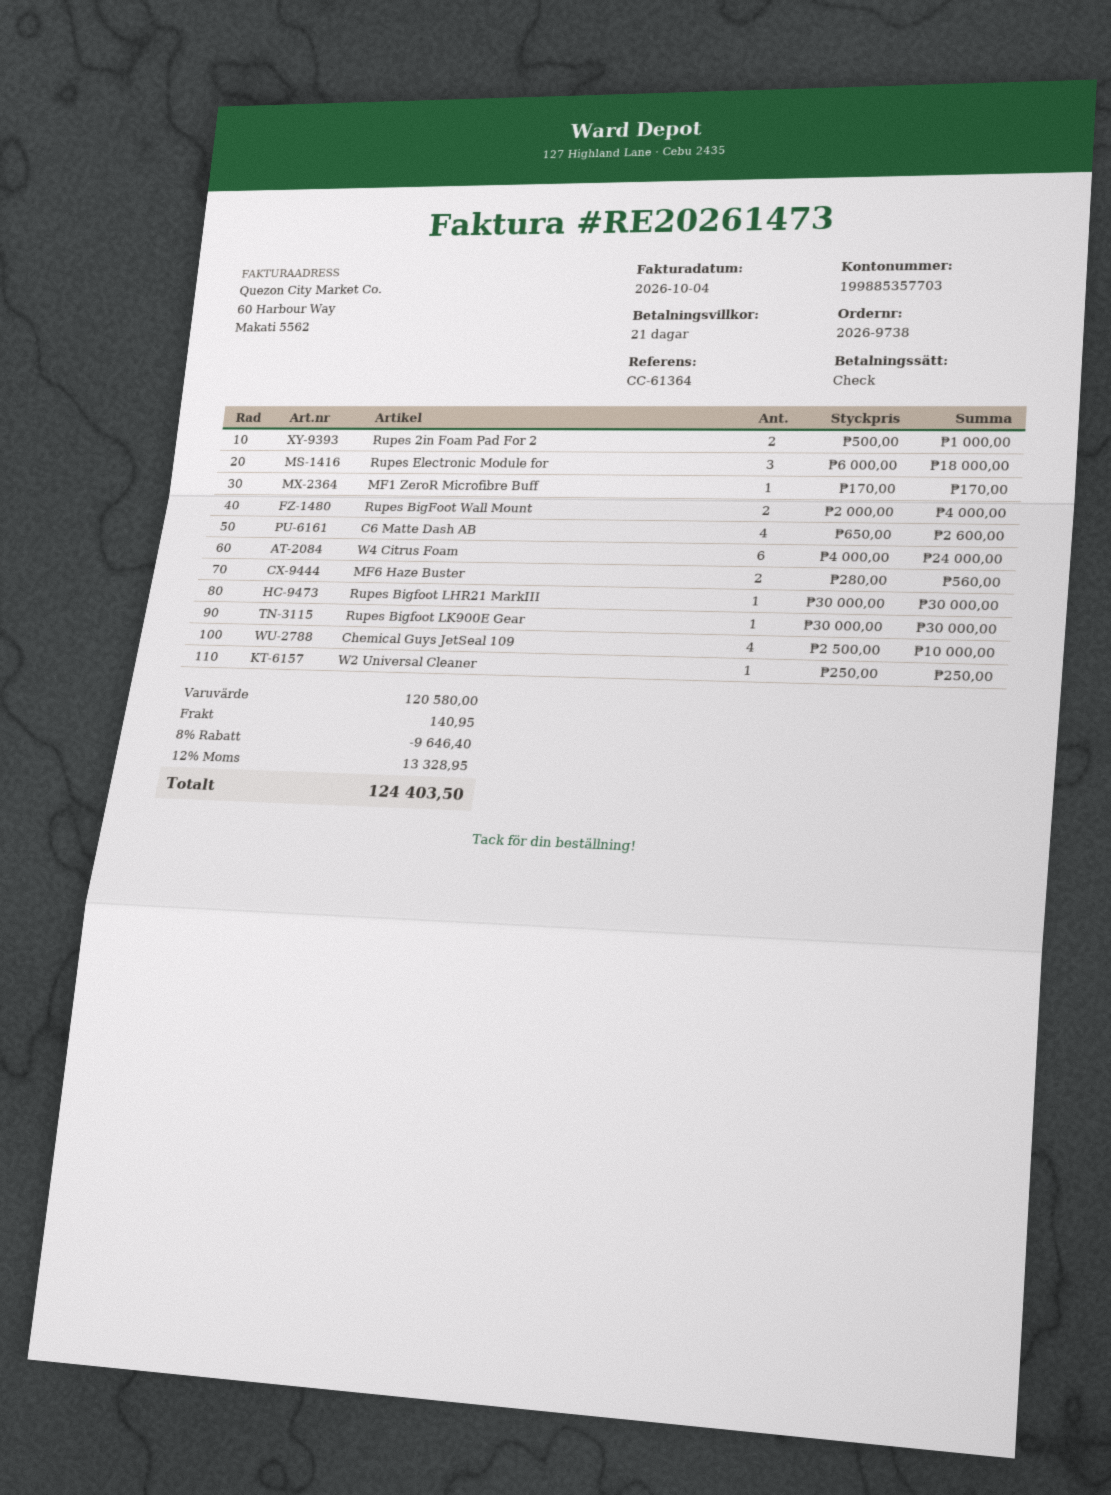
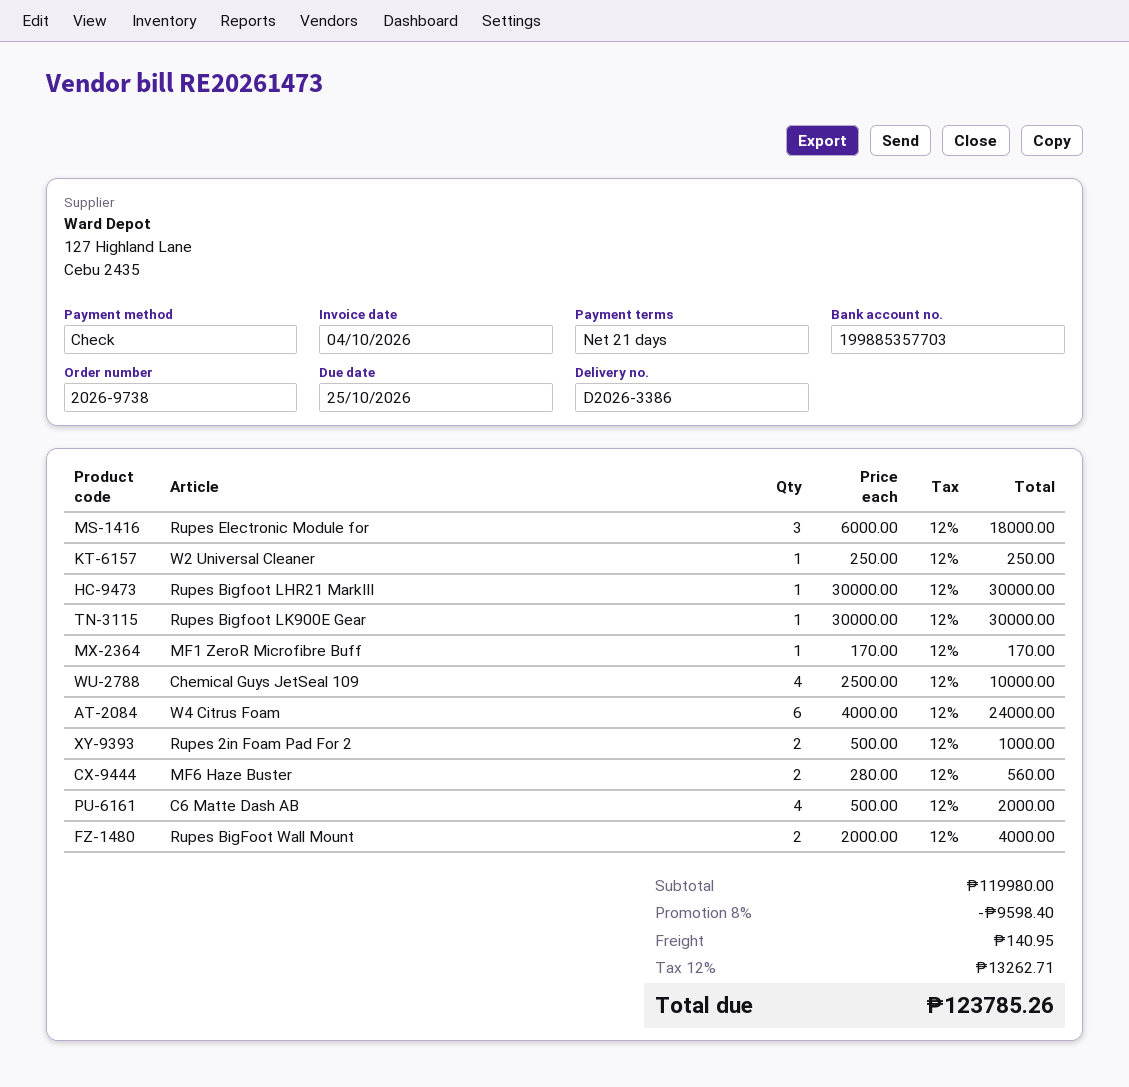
C6 Matte Dash AB: 4 x 650.00 = 2600.00 -> 4 x 500.00 = 2000.00
subtotal: 120580.00 -> 119980.00
discount: 8% = 9646.40 -> 8% = 9598.40
tax: 12% = 13328.95 -> 12% = 13262.71
total: 124403.50 -> 123785.26

